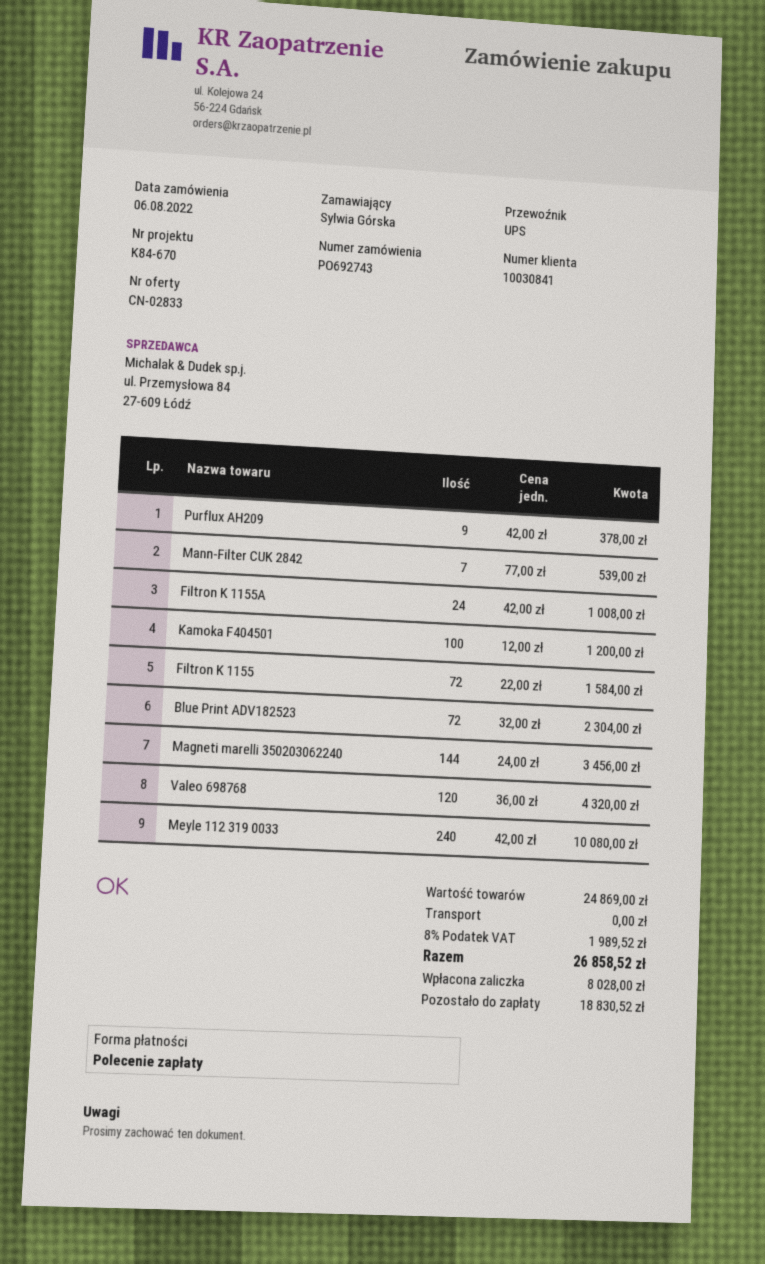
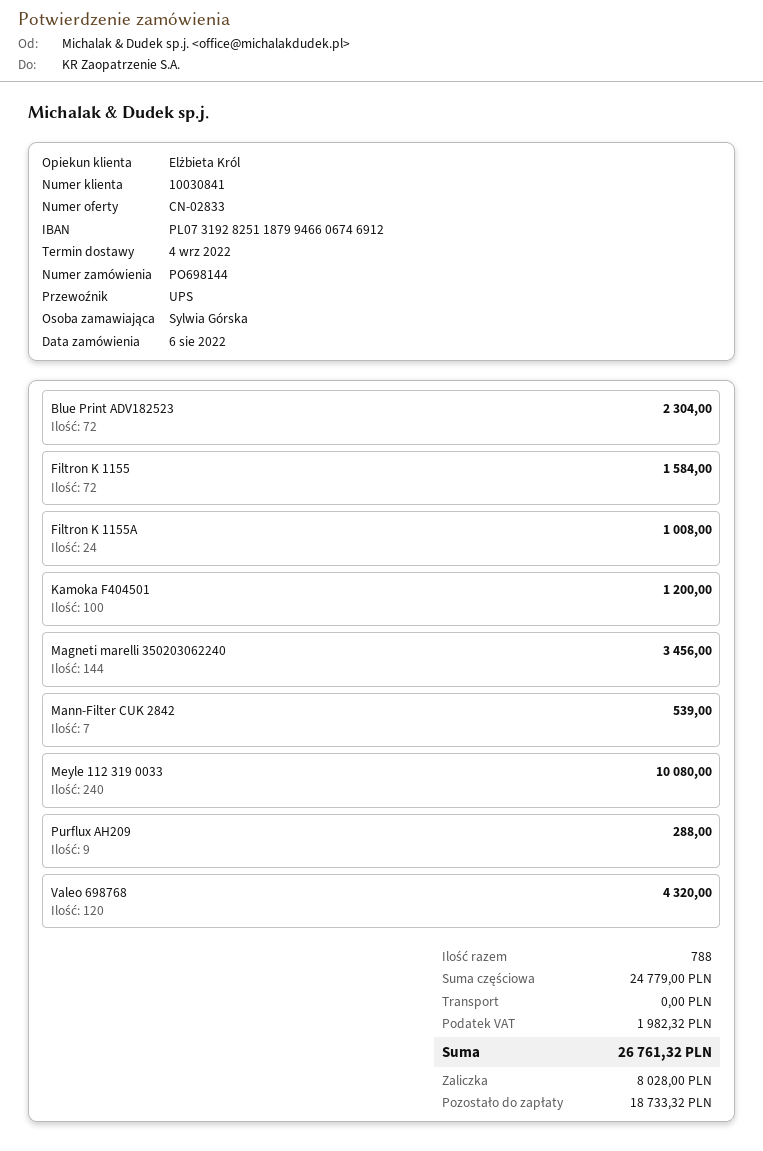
order number: PO692743 -> PO698144
Purflux AH209: 9 for 378.00 -> 9 for 288.00
subtotal: 24869.00 -> 24779.00
tax: 1989.52 -> 1982.32
total: 26858.52 -> 26761.32
balance: 18830.52 -> 18733.32

